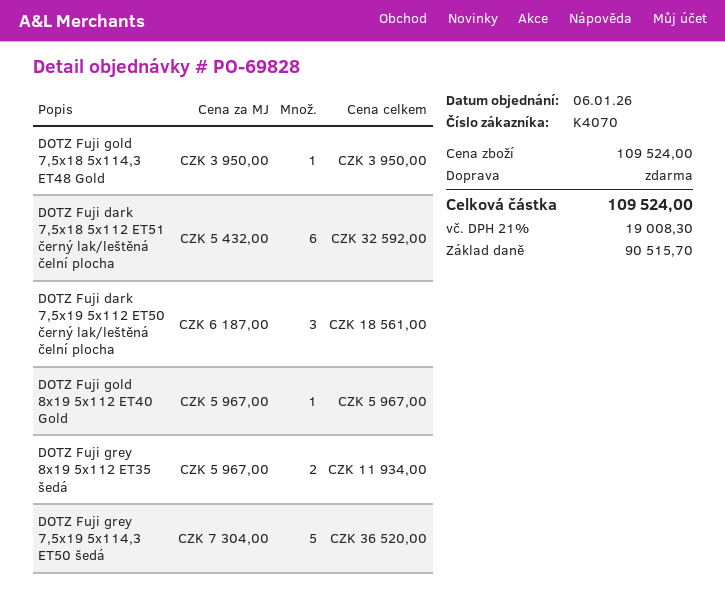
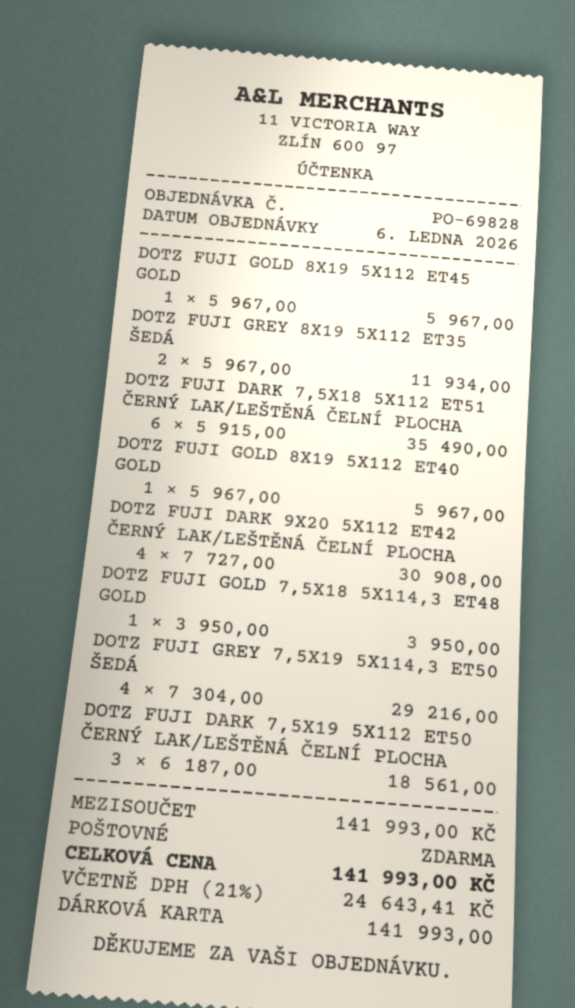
DOTZ Fuji dark 7,5x18 5x112 ET51 černý lak/leštěná čelní plocha: 6 x 5432.00 = 32592.00 -> 6 x 5915.00 = 35490.00
DOTZ Fuji grey 7,5x19 5x114,3 ET50 šedá: 5 x 7304.00 = 36520.00 -> 4 x 7304.00 = 29216.00
DOTZ FUJI GOLD 8X19 5X112 ET45 GOLD: none -> 1 x 5967.00 = 5967.00
DOTZ FUJI DARK 9X20 5X112 ET42 ČERNÝ LAK/LEŠTĚNÁ ČELNÍ PLOCHA: none -> 4 x 7727.00 = 30908.00
subtotal: 109524.00 -> 141993.00
tax: 21% = 19008.30 -> 21% = 24643.41
total: 109524.00 -> 141993.00

